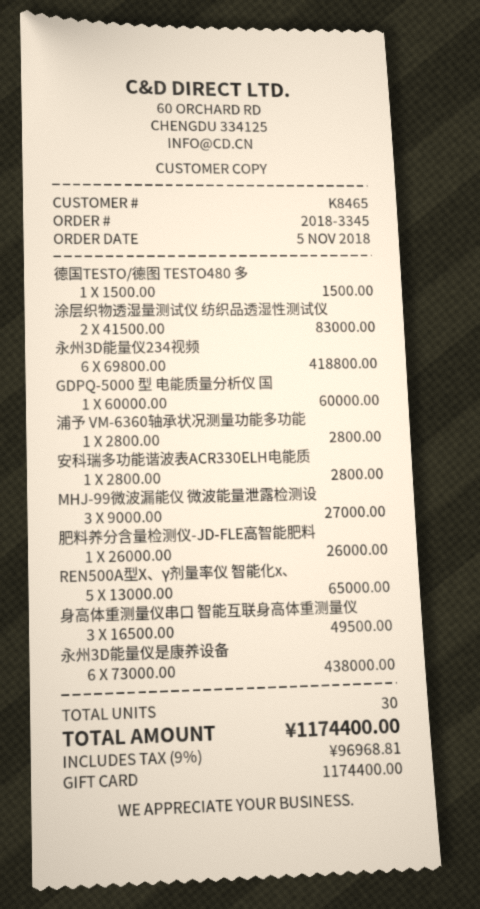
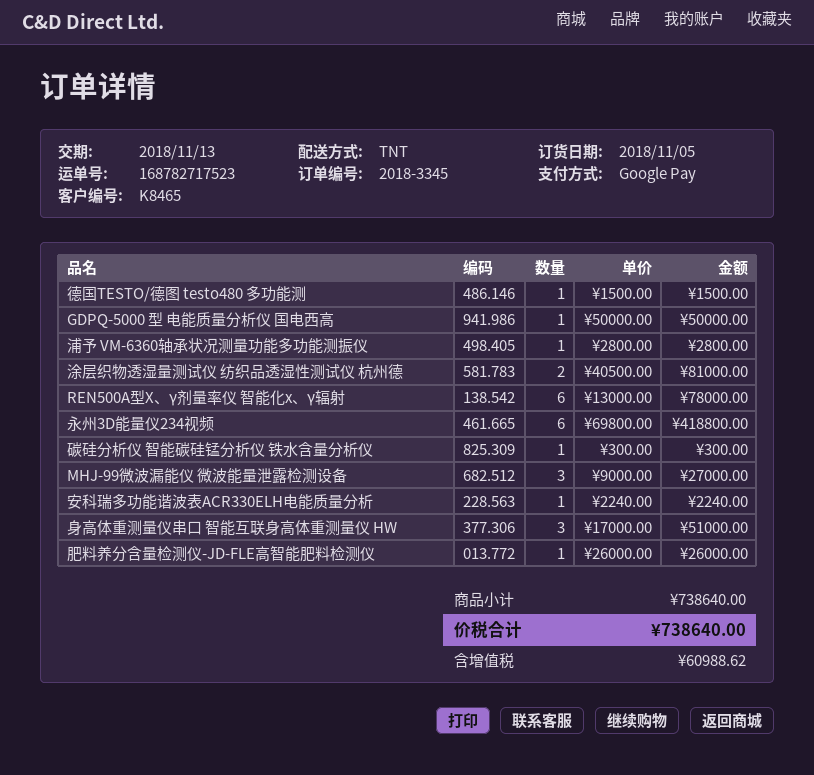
payment method: gift card -> Google Pay
涂层织物透湿量测试仪 纺织品透湿性测试仪: 2 x 41500.00 = 83000.00 -> 2 x 40500.00 = 81000.00
GDPQ-5000 型 电能质量分析仪 国: 1 x 60000.00 = 60000.00 -> 1 x 50000.00 = 50000.00
安科瑞多功能谐波表ACR330ELH电能质: 1 x 2800.00 = 2800.00 -> 1 x 2240.00 = 2240.00
REN500A型X、γ剂量率仪 智能化х、: 5 x 13000.00 = 65000.00 -> 6 x 13000.00 = 78000.00
身高体重测量仪串口 智能互联身高体重测量仪: 3 x 16500.00 = 49500.00 -> 3 x 17000.00 = 51000.00
永州3D能量仪是康养设备: 6 x 73000.00 = 438000.00 -> none
碳硅分析仪 智能碳硅锰分析仪 铁水含量分析仪: none -> 1 x 300.00 = 300.00
tax: 96968.81 -> 60988.62
total: 1174400.00 -> 738640.00

